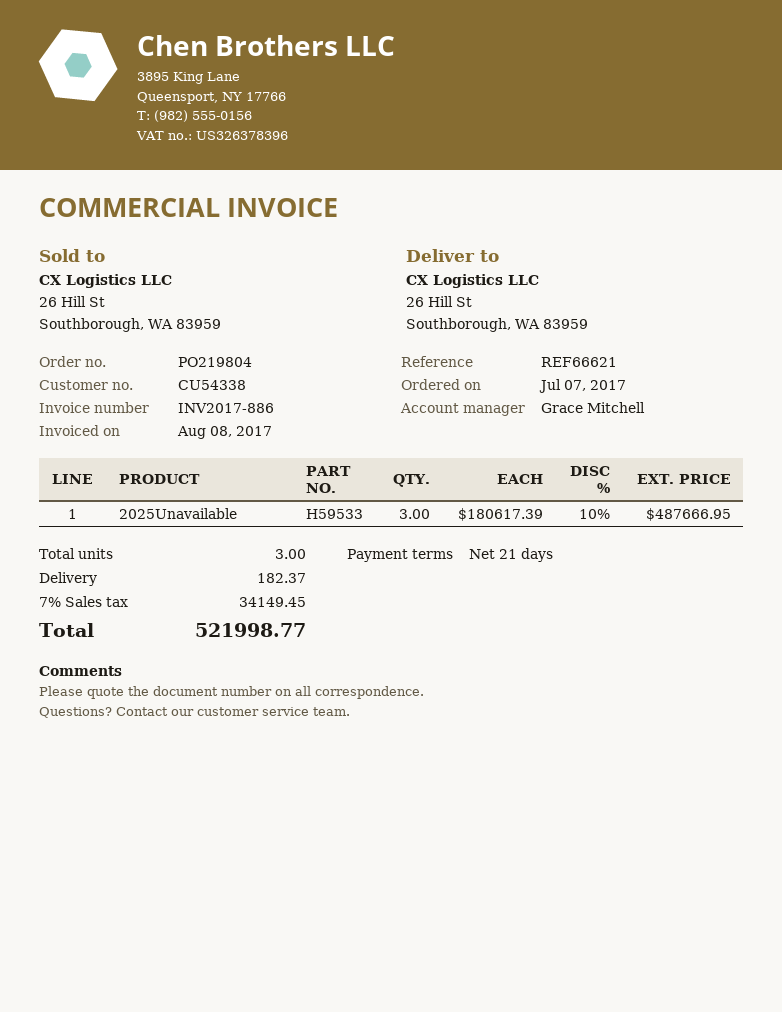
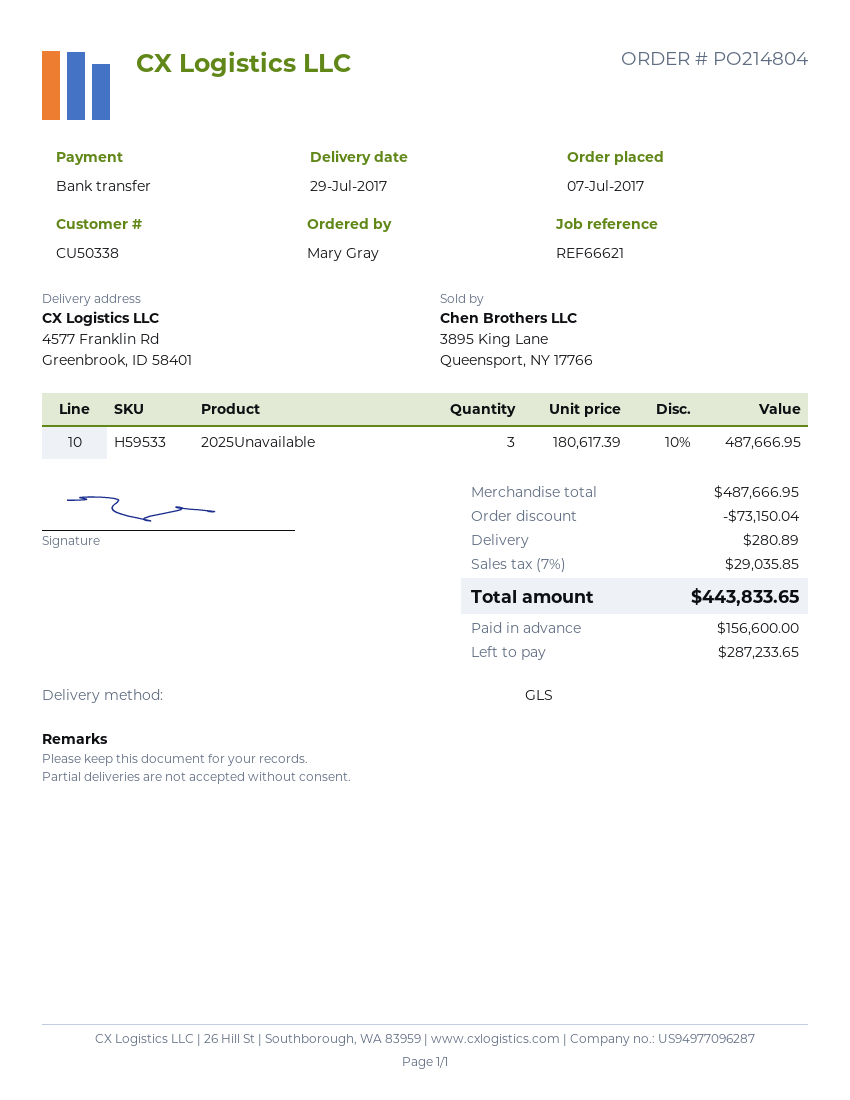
order number: PO219804 -> PO214804
customer number: CU54338 -> CU50338
ship to: 26 Hill St, Southborough, WA 83959 -> 4577 Franklin Rd, Greenbrook, ID 58401
discount: none -> 73150.04
shipping: 182.37 -> 280.89
tax: 7% = 34149.45 -> 7% = 29035.85
total: 521998.77 -> 443833.65

